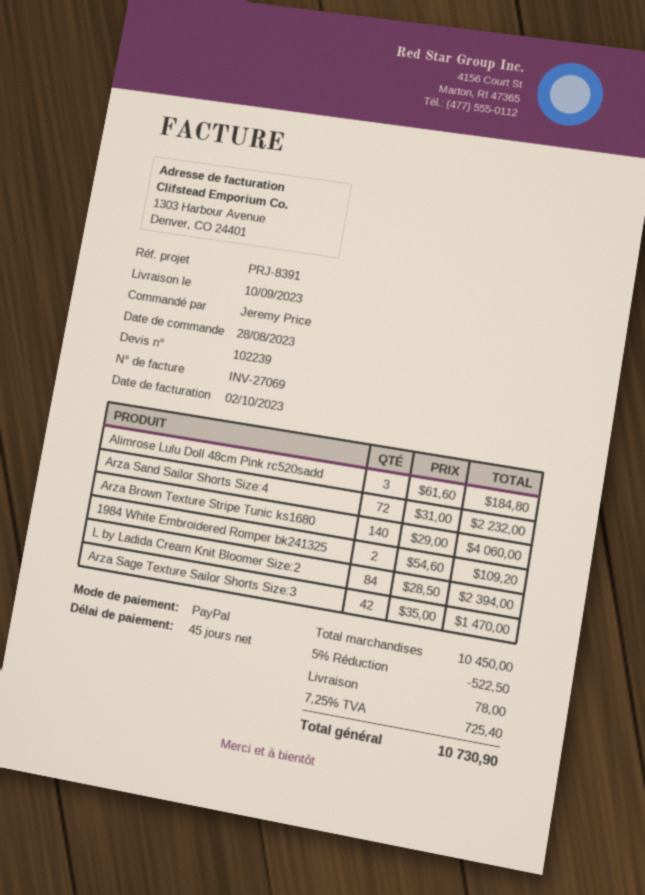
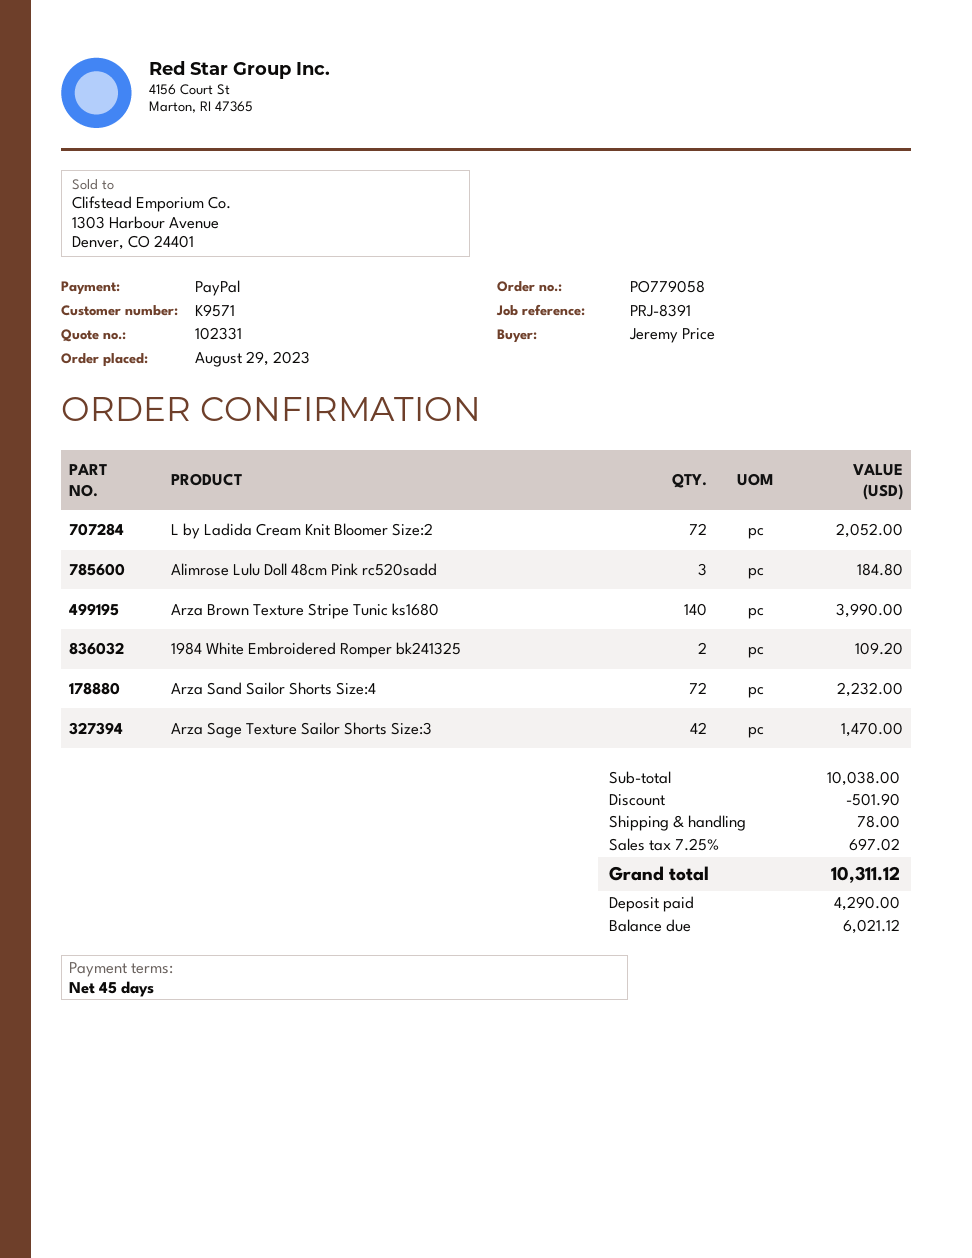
quote number: 102239 -> 102331
order date: 2023-08-28 -> 2023-08-29
Arza Brown Texture Stripe Tunic ks1680: 140 for 4060.00 -> 140 for 3990.00
L by Ladida Cream Knit Bloomer Size:2: 84 for 2394.00 -> 72 for 2052.00
subtotal: 10450.00 -> 10038.00
discount: 522.50 -> 501.90
tax: 7.25% = 725.40 -> 7.25% = 697.02
total: 10730.90 -> 10311.12

